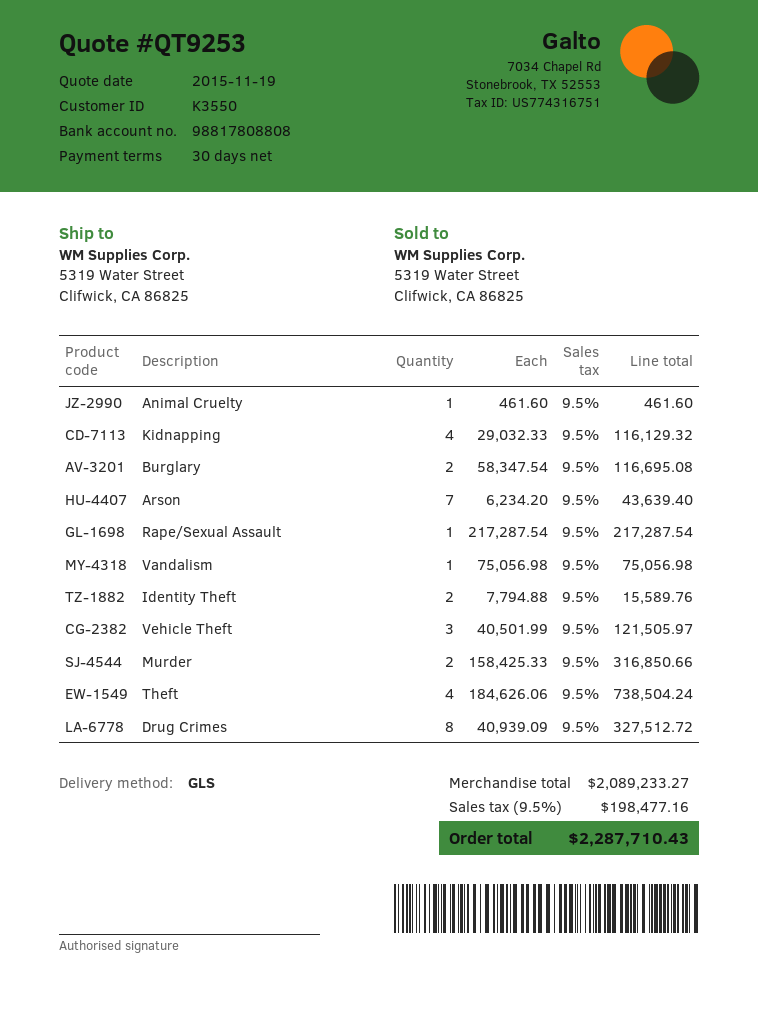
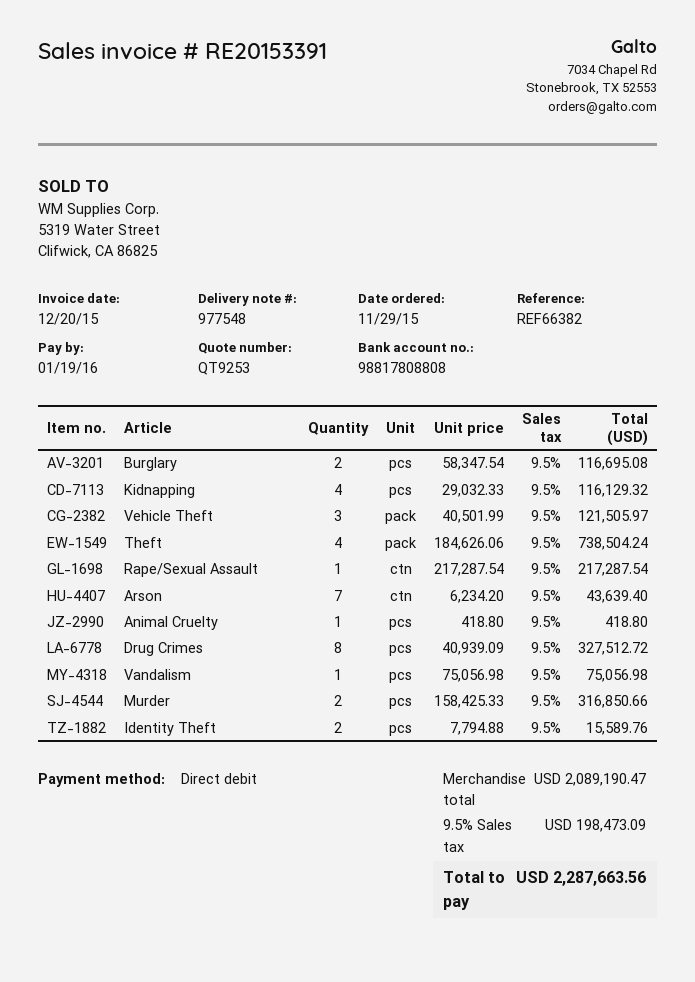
Animal Cruelty: 1 x 461.60 = 461.60 -> 1 x 418.80 = 418.80
subtotal: 2089233.27 -> 2089190.47
tax: 9.5% = 198477.16 -> 9.5% = 198473.09
total: 2287710.43 -> 2287663.56

